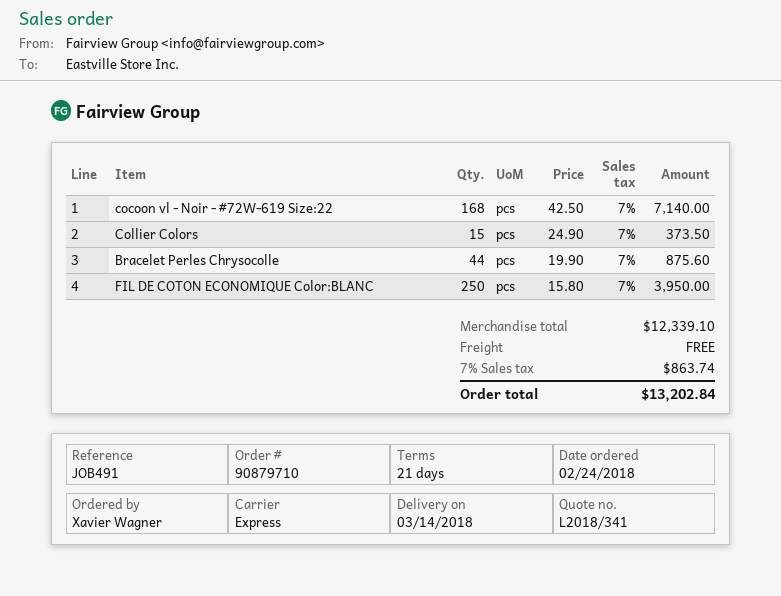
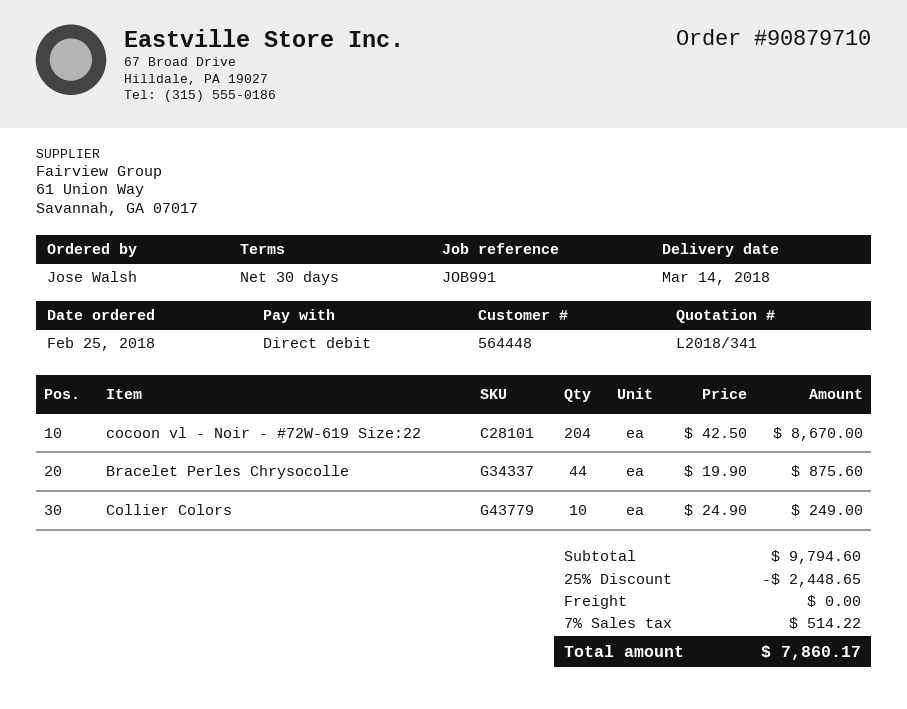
order date: 2018-02-24 -> 2018-02-25
payment terms: 21 days -> 30 days
reference: JOB491 -> JOB991
ordered by: Xavier Wagner -> Jose Walsh
cocoon vl - Noir - #72W-619 Size:22: 168 x 42.50 = 7140.00 -> 204 x 42.50 = 8670.00
Collier Colors: 15 x 24.90 = 373.50 -> 10 x 24.90 = 249.00
FIL DE COTON ECONOMIQUE Color:BLANC: 250 x 15.80 = 3950.00 -> none
subtotal: 12339.10 -> 9794.60
discount: none -> 25% = 2448.65
tax: 7% = 863.74 -> 7% = 514.22
total: 13202.84 -> 7860.17

